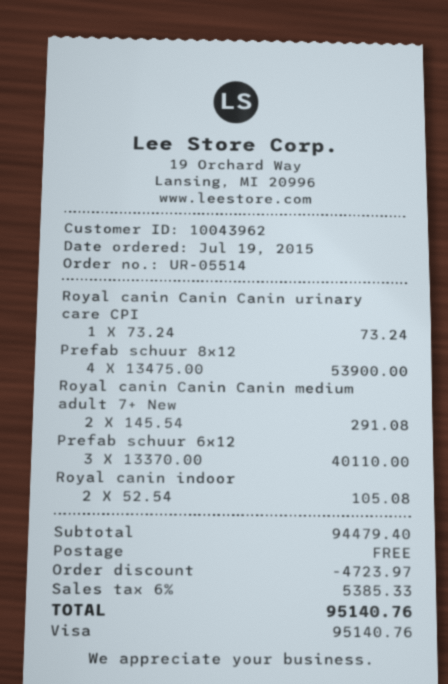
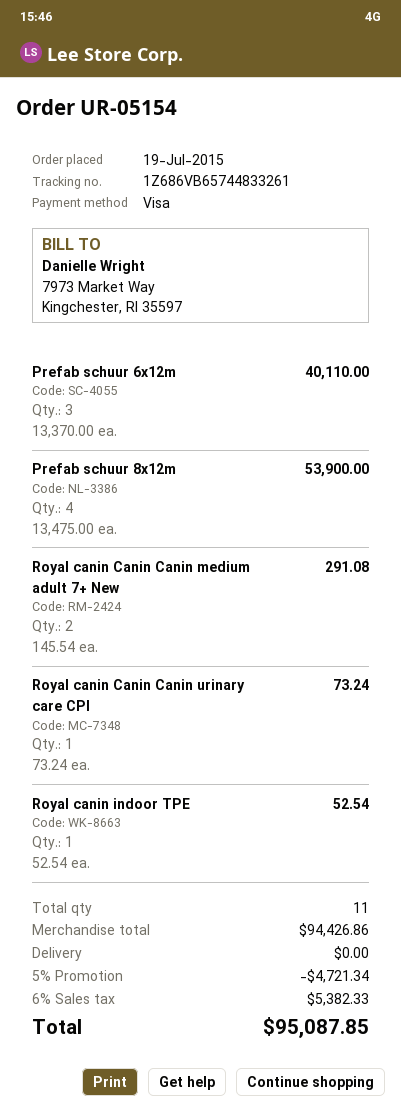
order number: UR-05514 -> UR-05154
Royal canin indoor: 2 x 52.54 = 105.08 -> 1 x 52.54 = 52.54
subtotal: 94479.40 -> 94426.86
discount: 4723.97 -> 4721.34
tax: 6% = 5385.33 -> 6% = 5382.33
total: 95140.76 -> 95087.85

